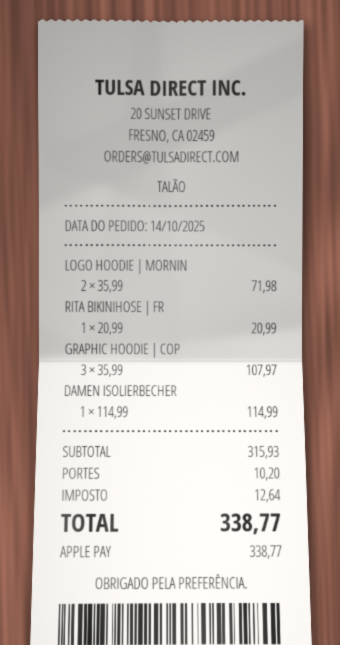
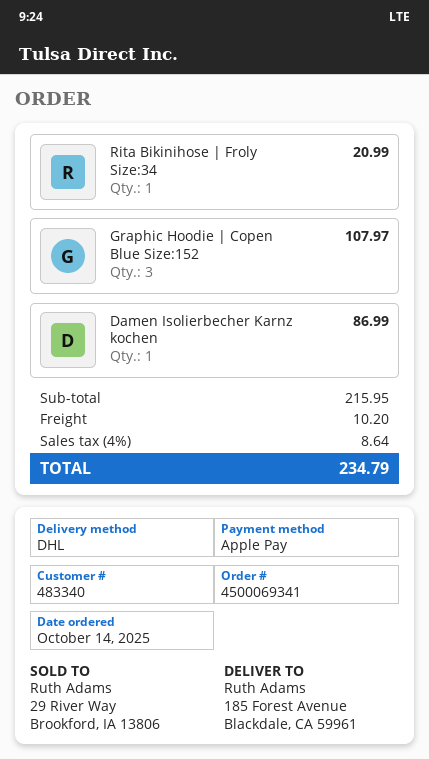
LOGO HOODIE | MORNIN: 2 for 71.98 -> none
DAMEN ISOLIERBECHER: 1 for 114.99 -> 1 for 86.99
subtotal: 315.93 -> 215.95
tax: 12.64 -> 8.64
total: 338.77 -> 234.79

